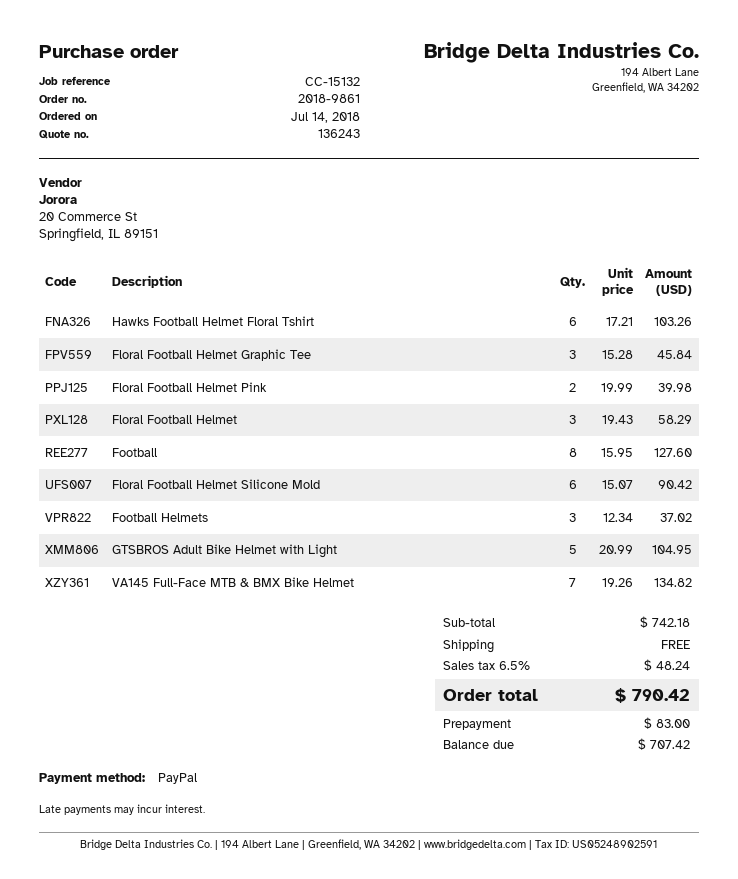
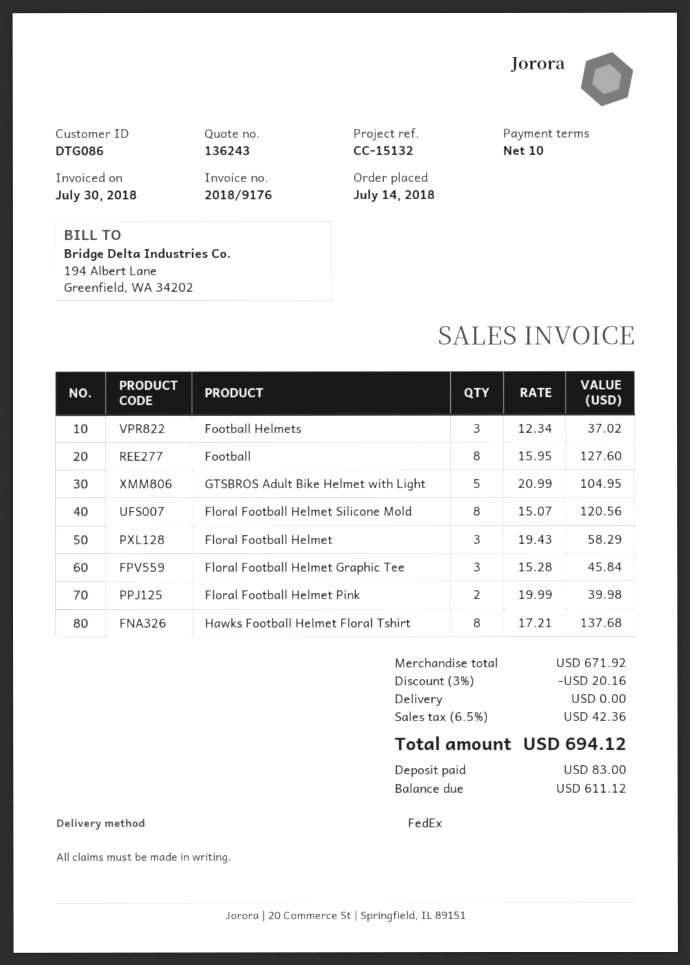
Hawks Football Helmet Floral Tshirt: 6 x 17.21 = 103.26 -> 8 x 17.21 = 137.68
Floral Football Helmet Silicone Mold: 6 x 15.07 = 90.42 -> 8 x 15.07 = 120.56
VA145 Full-Face MTB & BMX Bike Helmet: 7 x 19.26 = 134.82 -> none
subtotal: 742.18 -> 671.92
discount: none -> 3% = 20.16
tax: 6.5% = 48.24 -> 6.5% = 42.36
total: 790.42 -> 694.12
balance: 707.42 -> 611.12

